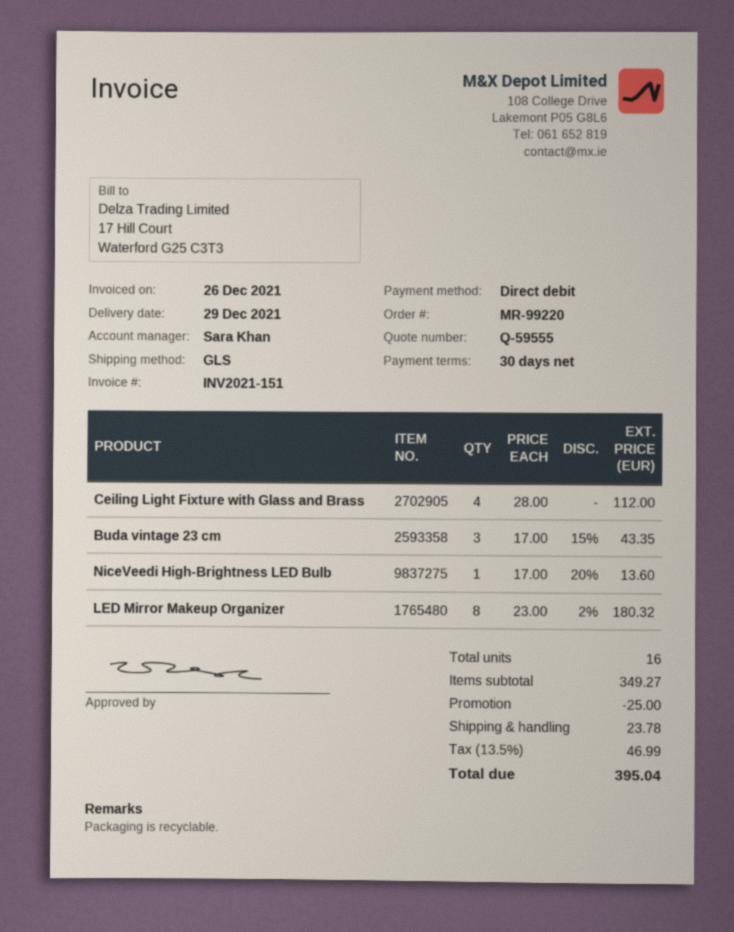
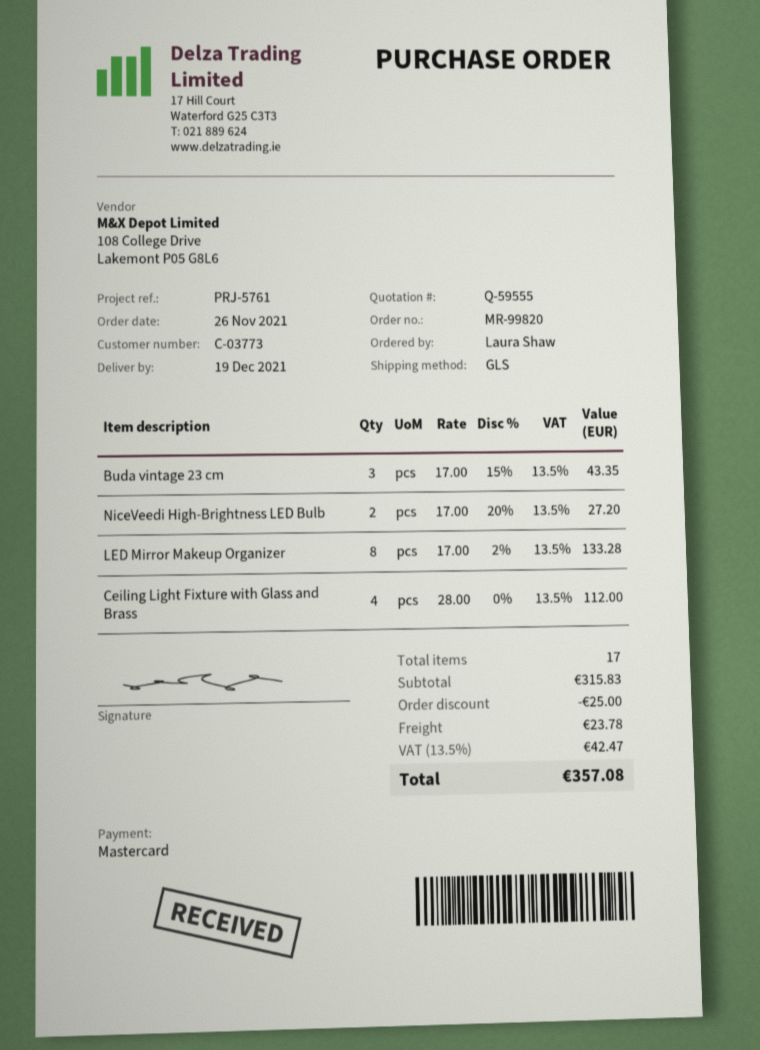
order number: MR-99220 -> MR-99820
delivery date: 2021-12-29 -> 2021-12-19
payment method: direct debit -> Mastercard
NiceVeedi High-Brightness LED Bulb: 1 x 17.00 - 20% = 13.60 -> 2 x 17.00 - 20% = 27.20
LED Mirror Makeup Organizer: 8 x 23.00 - 2% = 180.32 -> 8 x 17.00 - 2% = 133.28
total quantity: 16 -> 17
subtotal: 349.27 -> 315.83
tax: 13.5% = 46.99 -> 13.5% = 42.47
total: 395.04 -> 357.08

